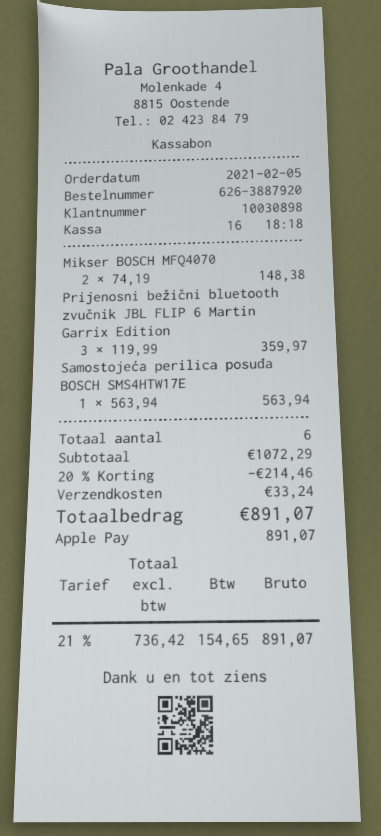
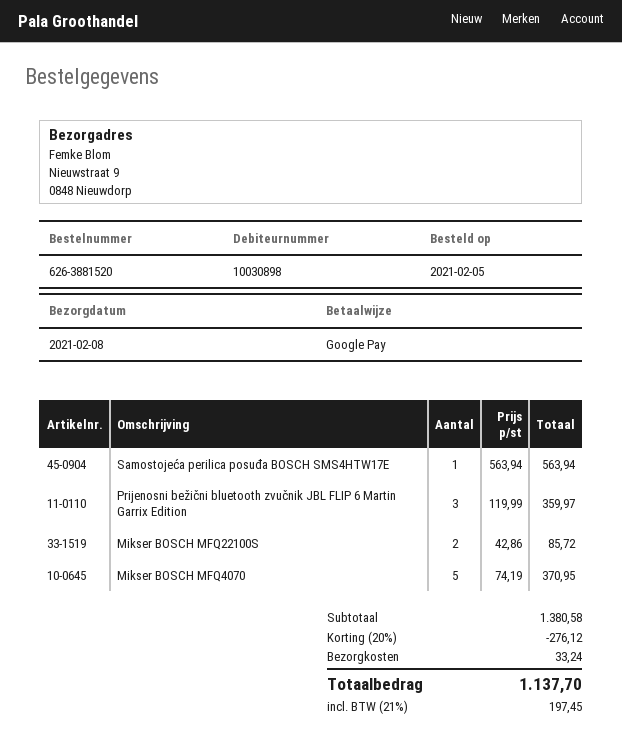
order number: 626-3887920 -> 626-3881520
payment method: Apple Pay -> Google Pay
Mikser BOSCH MFQ4070: 2 x 74.19 = 148.38 -> 5 x 74.19 = 370.95
Mikser BOSCH MFQ22100S: none -> 2 x 42.86 = 85.72
subtotal: 1072.29 -> 1380.58
discount: 20% = 214.46 -> 20% = 276.12
tax: 21% = 154.65 -> 21% = 197.45
total: 891.07 -> 1137.70

